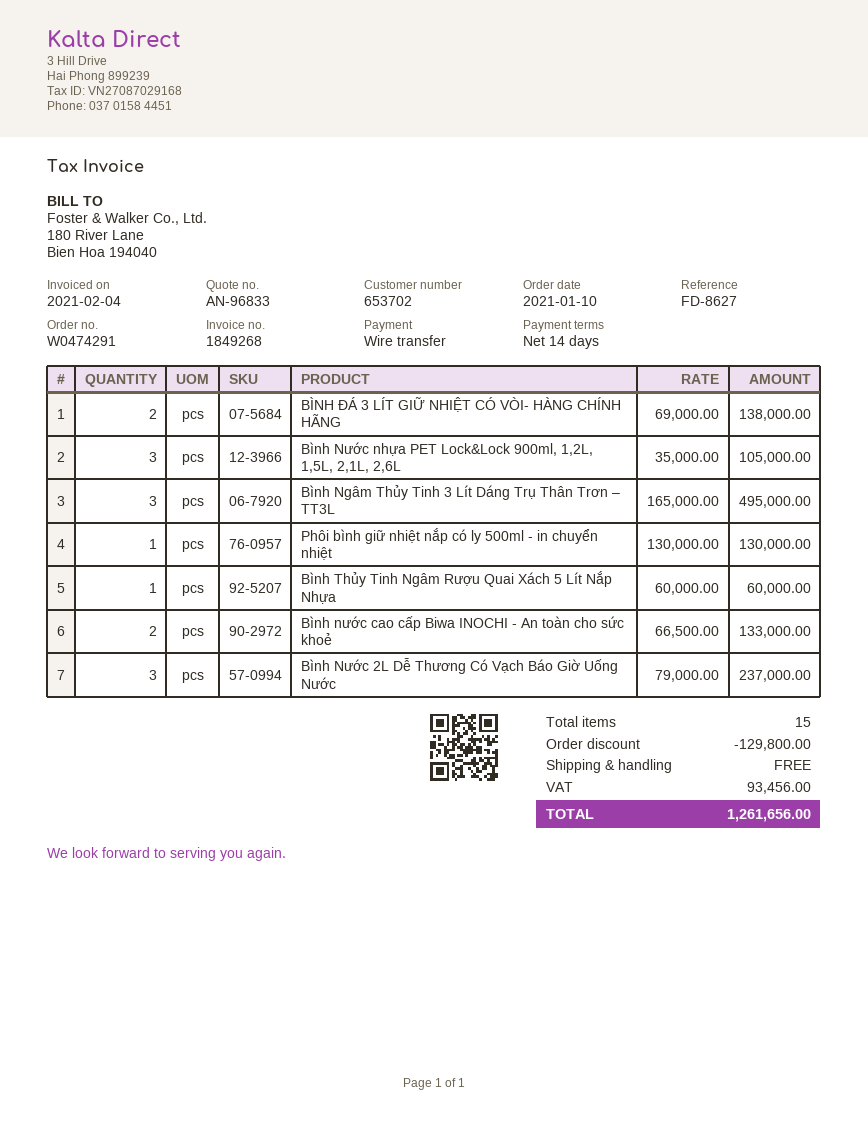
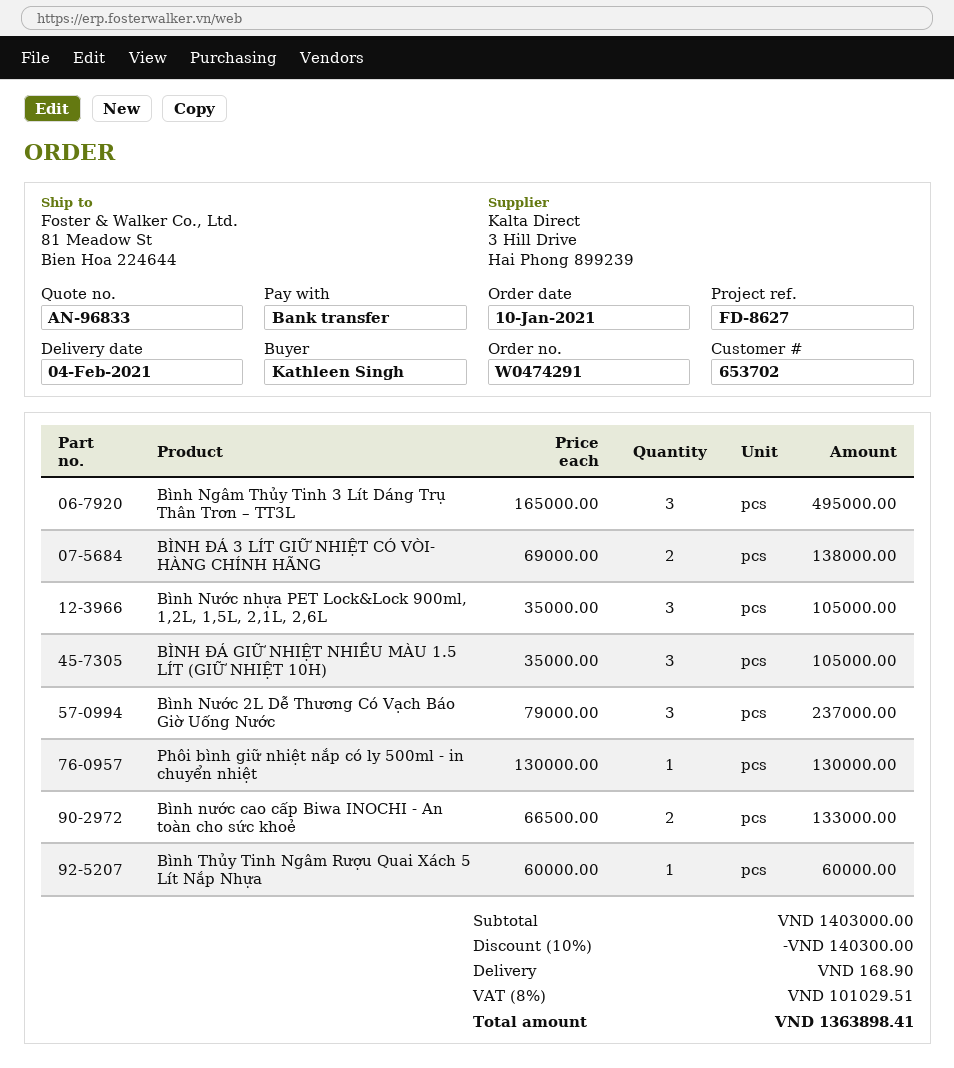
BÌNH ĐÁ GIỮ NHIỆT NHIỀU MÀU 1.5 LÍT (GIỮ NHIỆT 10H): none -> 3 x 35000.00 = 105000.00
discount: 129800.00 -> 140300.00
shipping: 0.00 -> 168.90
tax: 93456.00 -> 101029.51
total: 1261656.00 -> 1363898.41

